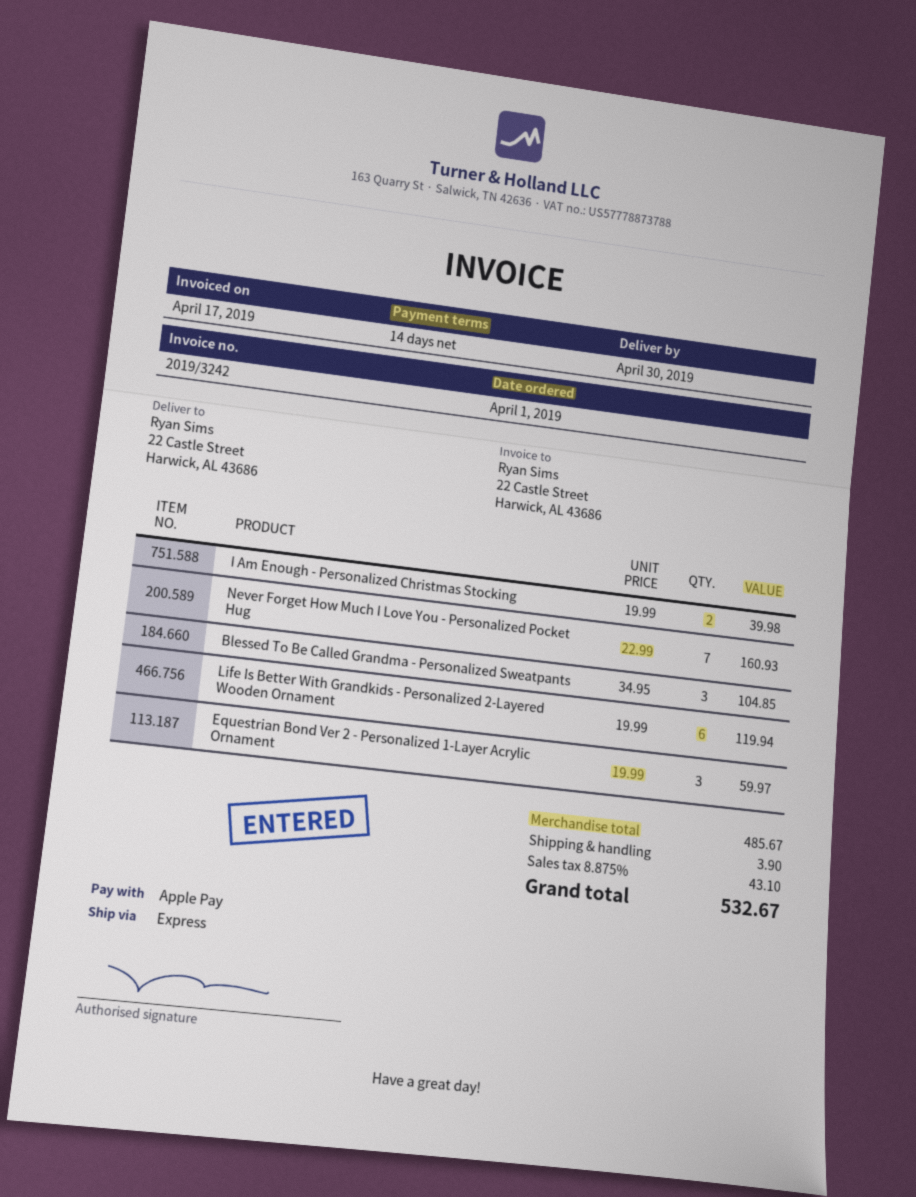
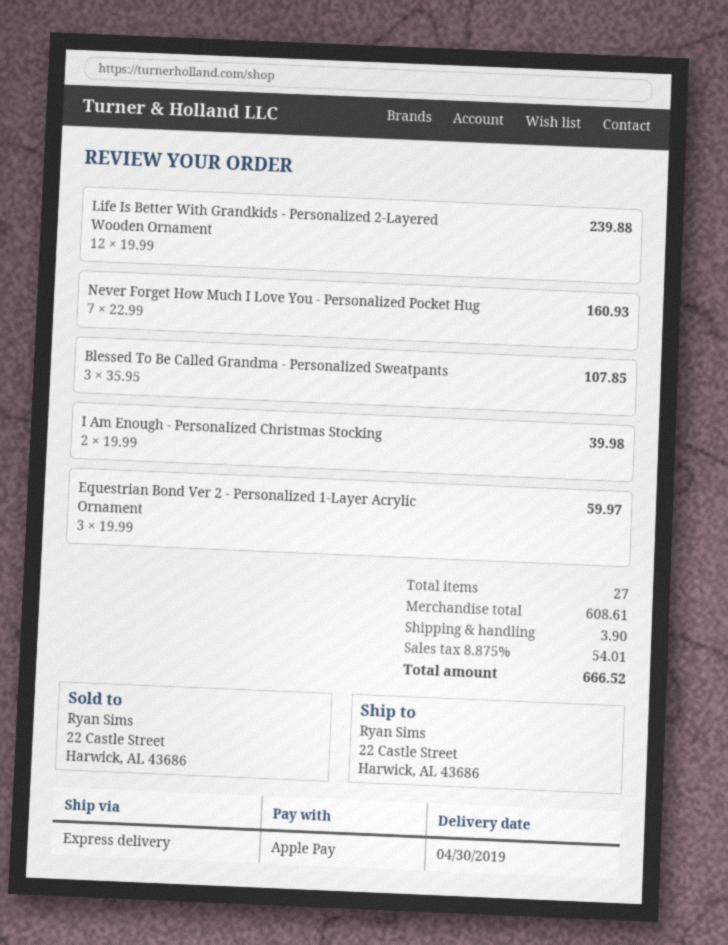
Blessed To Be Called Grandma - Personalized Sweatpants: 3 x 34.95 = 104.85 -> 3 x 35.95 = 107.85
Life Is Better With Grandkids - Personalized 2-Layered Wooden Ornament: 6 x 19.99 = 119.94 -> 12 x 19.99 = 239.88
subtotal: 485.67 -> 608.61
tax: 8.875% = 43.10 -> 8.875% = 54.01
total: 532.67 -> 666.52

